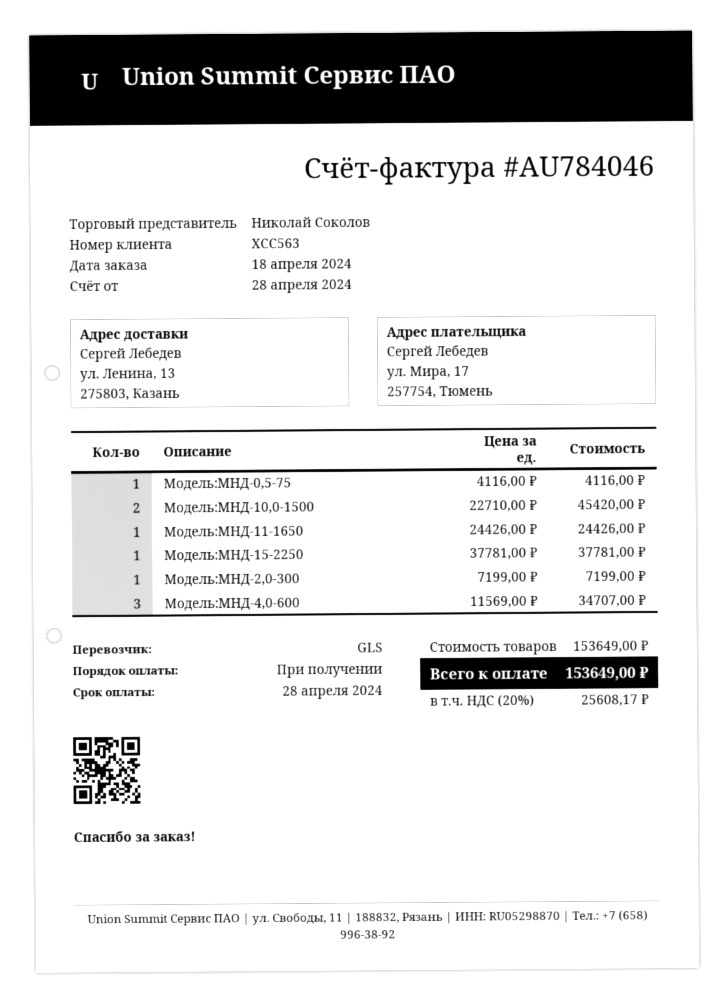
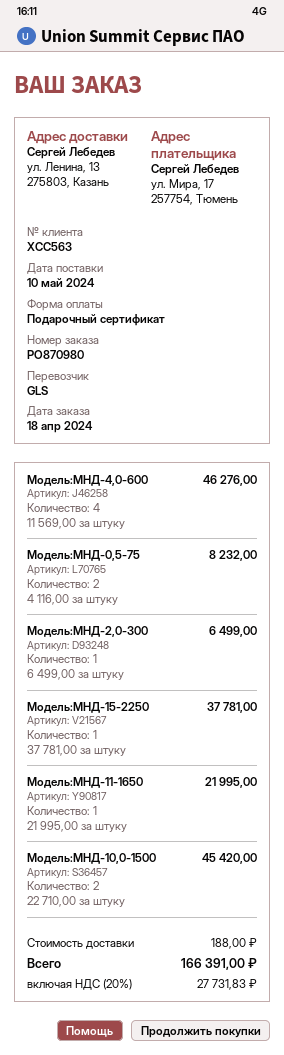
Модель:МНД-0,5-75: 1 x 4116.00 = 4116.00 -> 2 x 4116.00 = 8232.00
Модель:МНД-11-1650: 1 x 24426.00 = 24426.00 -> 1 x 21995.00 = 21995.00
Модель:МНД-2,0-300: 1 x 7199.00 = 7199.00 -> 1 x 6499.00 = 6499.00
Модель:МНД-4,0-600: 3 x 11569.00 = 34707.00 -> 4 x 11569.00 = 46276.00
shipping: none -> 188.00
tax: 20% = 25608.17 -> 20% = 27731.83
total: 153649.00 -> 166391.00

